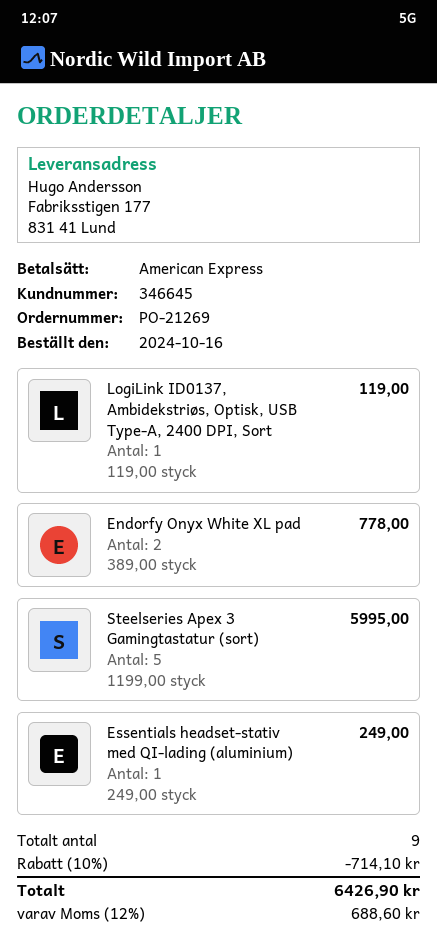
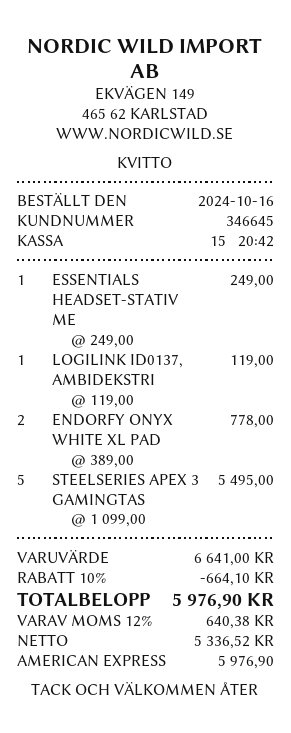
Steelseries Apex 3 Gamingtastatur (sort): 5 x 1199.00 = 5995.00 -> 5 x 1099.00 = 5495.00
discount: 10% = 714.10 -> 10% = 664.10
tax: 12% = 688.60 -> 12% = 640.38
total: 6426.90 -> 5976.90

